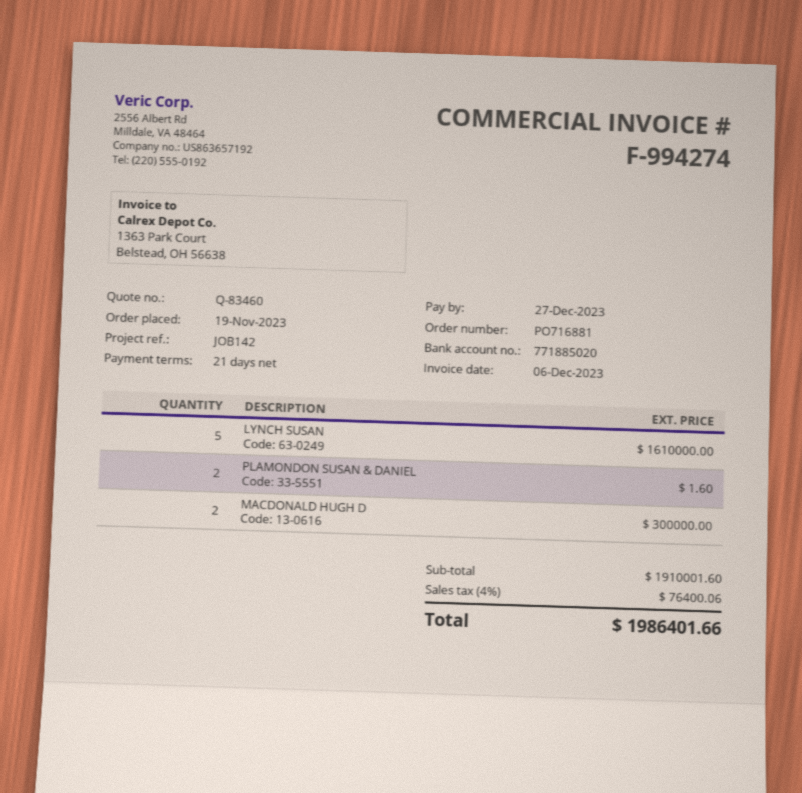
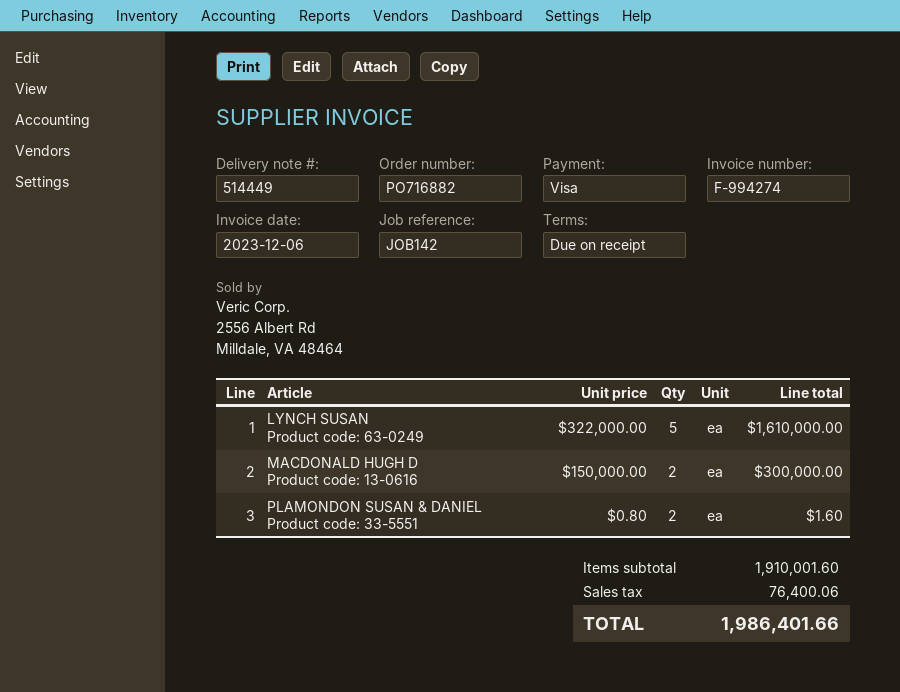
order number: PO716881 -> PO716882
payment terms: 21 days -> on receipt

